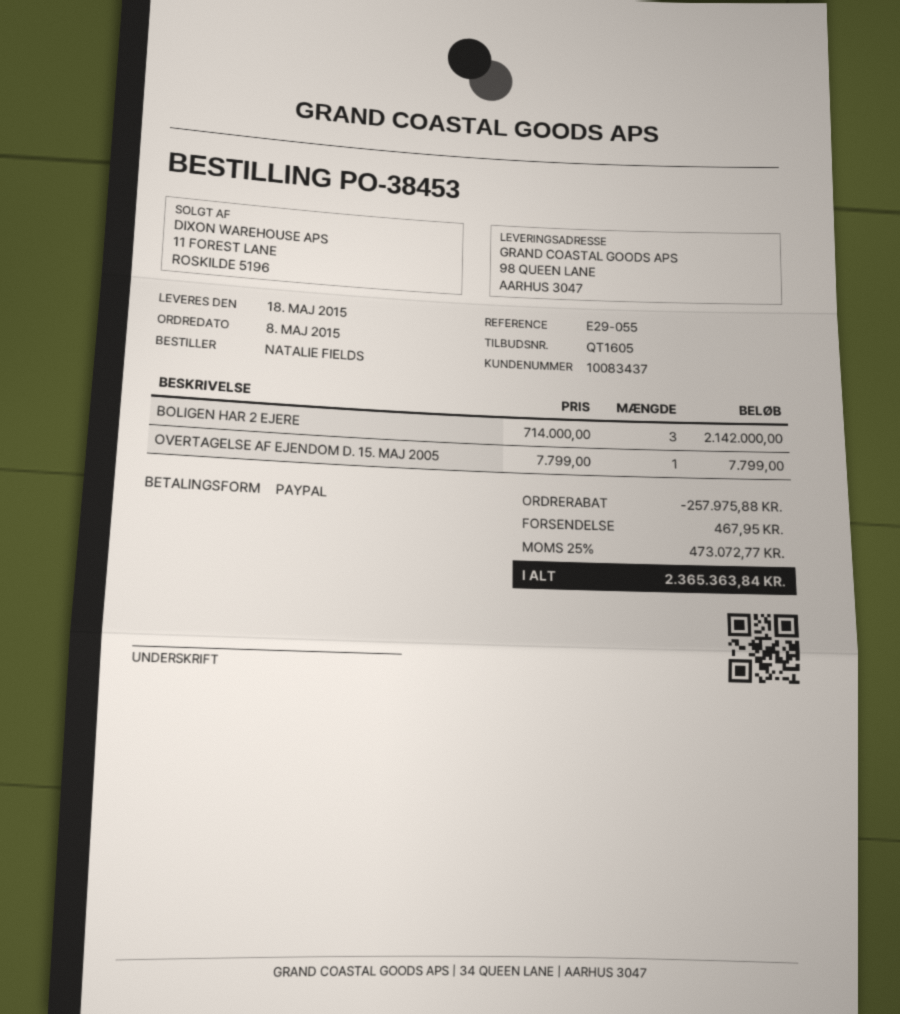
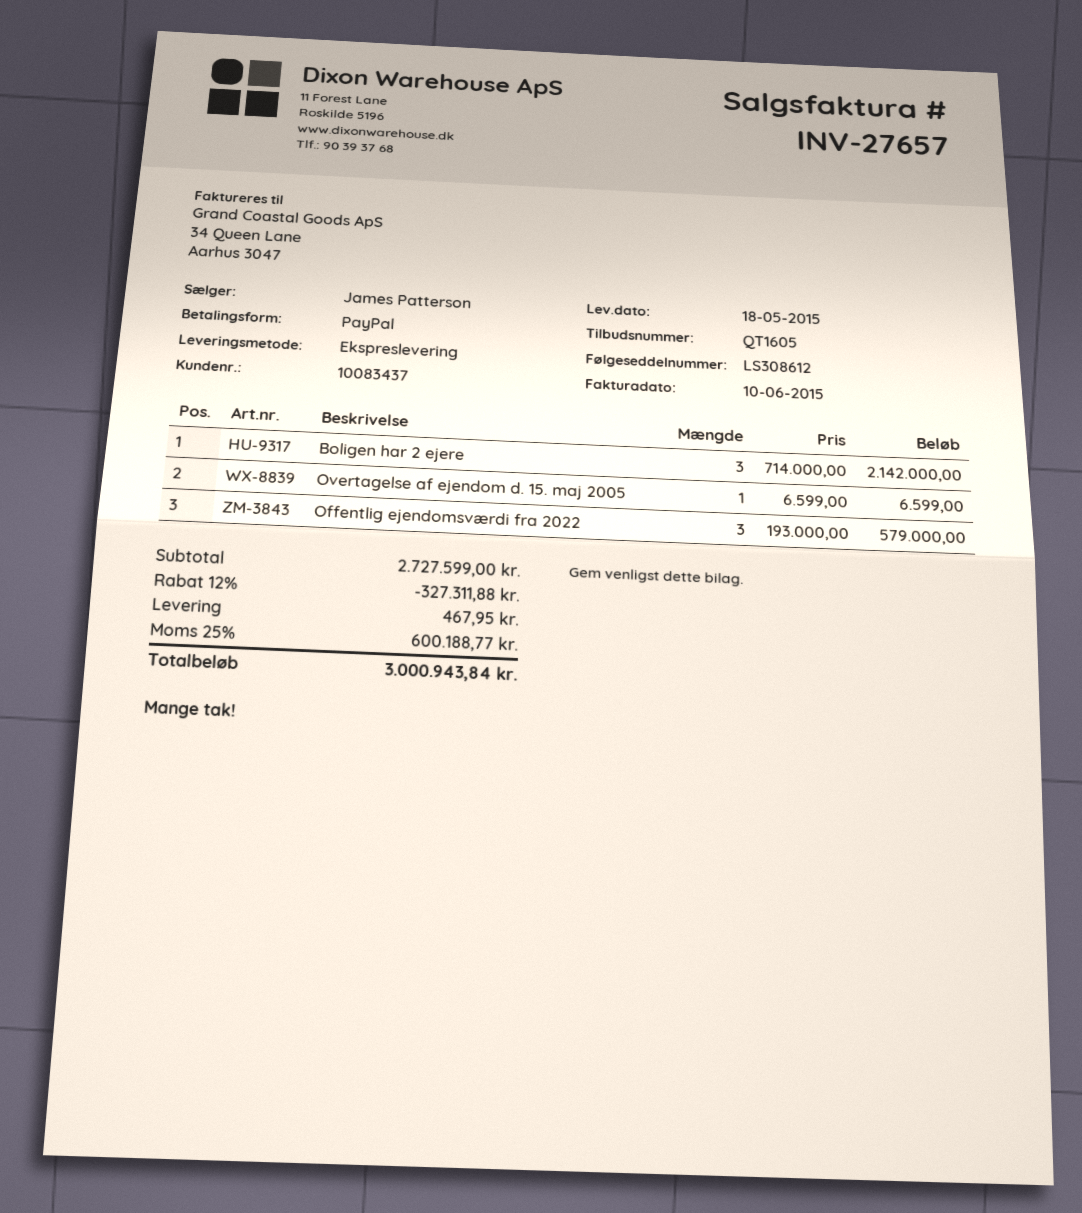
OVERTAGELSE AF EJENDOM D. 15. MAJ 2005: 1 x 7799.00 = 7799.00 -> 1 x 6599.00 = 6599.00
Offentlig ejendomsværdi fra 2022: none -> 3 x 193000.00 = 579000.00
discount: 257975.88 -> 327311.88
tax: 25% = 473072.77 -> 25% = 600188.77
total: 2365363.84 -> 3000943.84

